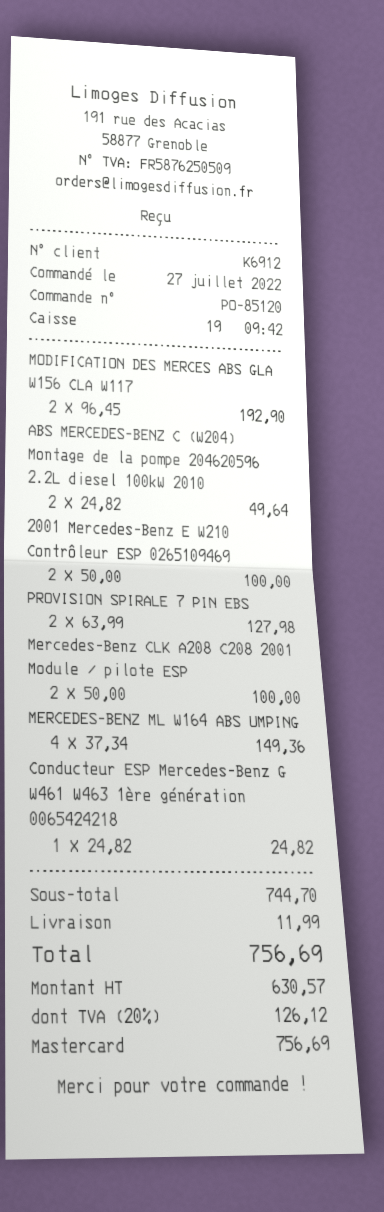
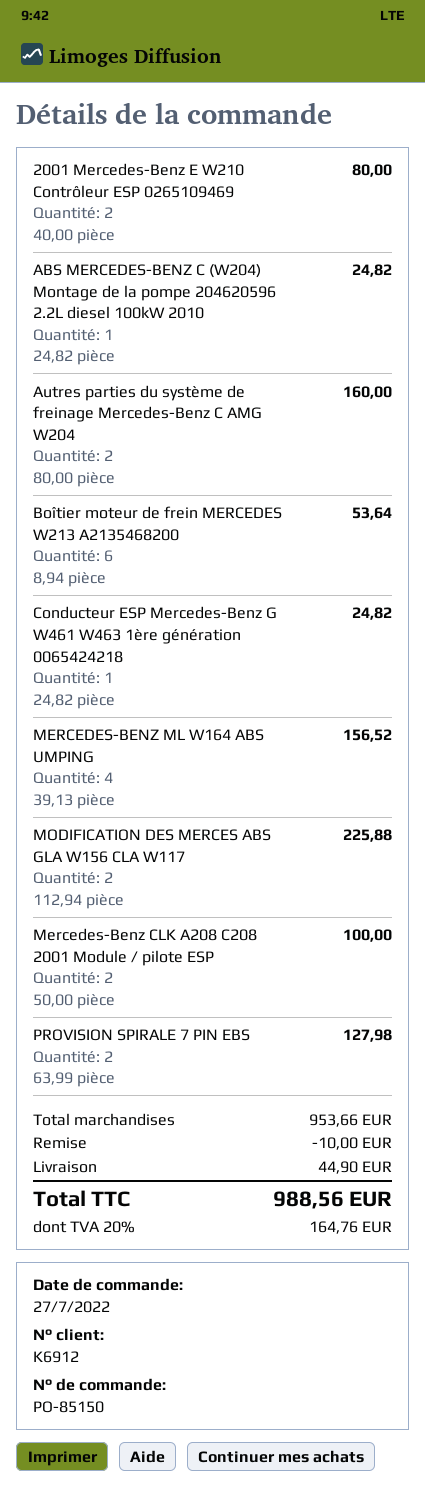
order number: PO-85120 -> PO-85150
MODIFICATION DES MERCES ABS GLA W156 CLA W117: 2 x 96.45 = 192.90 -> 2 x 112.94 = 225.88
ABS MERCEDES-BENZ C (W204) Montage de la pompe 204620596 2.2L diesel 100kW 2010: 2 x 24.82 = 49.64 -> 1 x 24.82 = 24.82
2001 Mercedes-Benz E W210 Contrôleur ESP 0265109469: 2 x 50.00 = 100.00 -> 2 x 40.00 = 80.00
MERCEDES-BENZ ML W164 ABS UMPING: 4 x 37.34 = 149.36 -> 4 x 39.13 = 156.52
Autres parties du système de freinage Mercedes-Benz C AMG W204: none -> 2 x 80.00 = 160.00
Boîtier moteur de frein MERCEDES W213 A2135468200: none -> 6 x 8.94 = 53.64
subtotal: 744.70 -> 953.66
discount: none -> 10.00
shipping: 11.99 -> 44.90
tax: 20% = 126.12 -> 20% = 164.76
total: 756.69 -> 988.56

